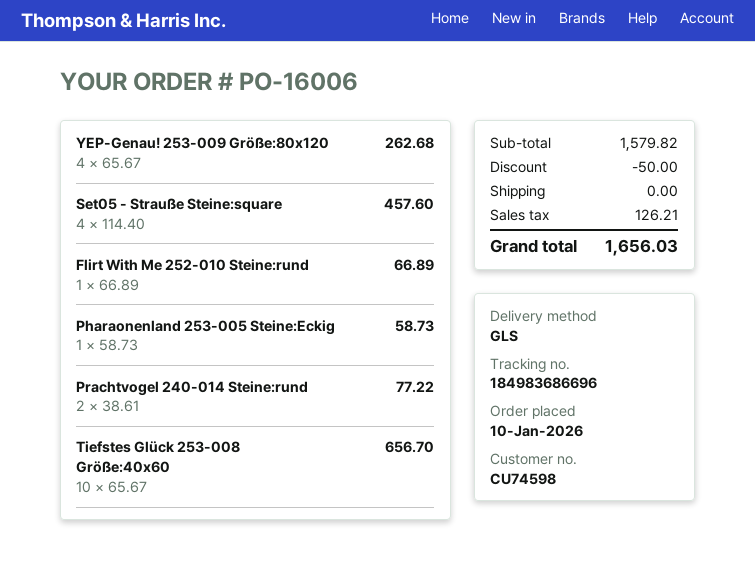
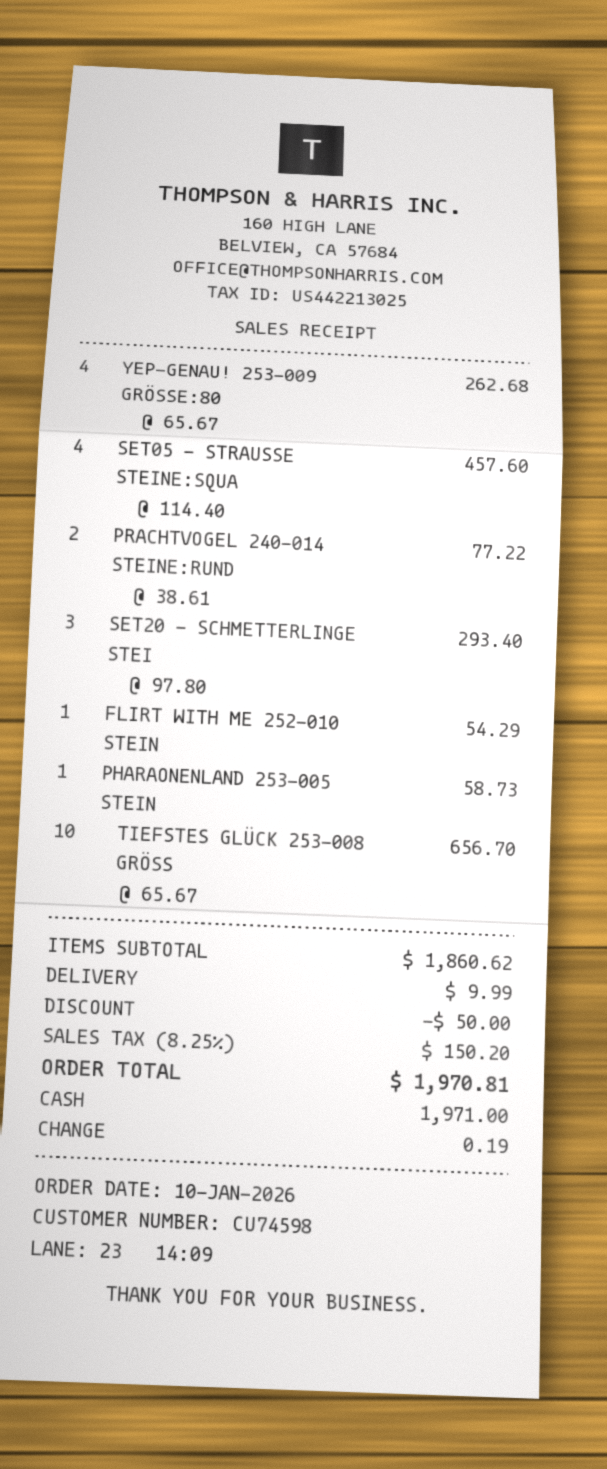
Flirt With Me 252-010 Steine:rund: 1 x 66.89 = 66.89 -> 1 x 54.29 = 54.29
SET20 - SCHMETTERLINGE STEI: none -> 3 x 97.80 = 293.40
subtotal: 1579.82 -> 1860.62
shipping: 0.00 -> 9.99
tax: 126.21 -> 150.20
total: 1656.03 -> 1970.81

